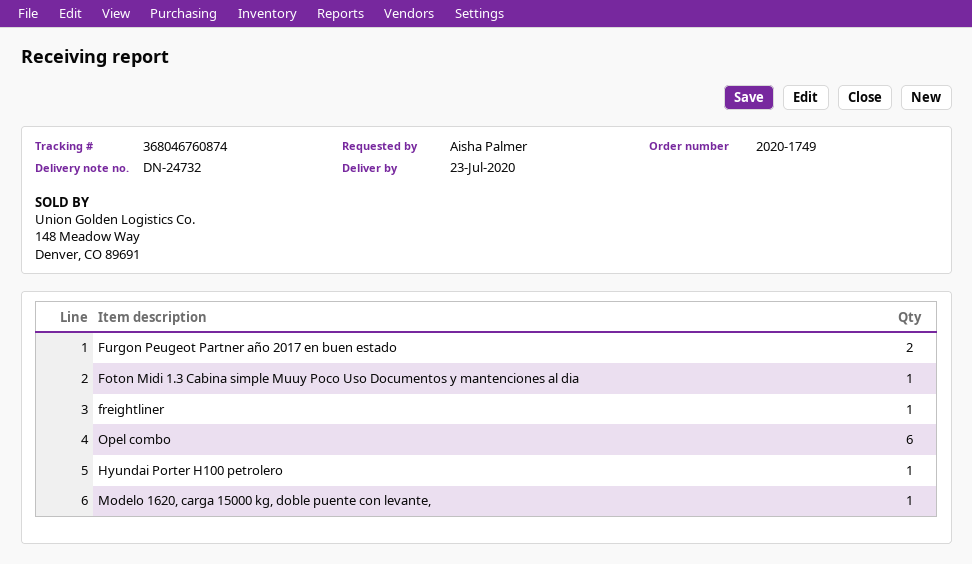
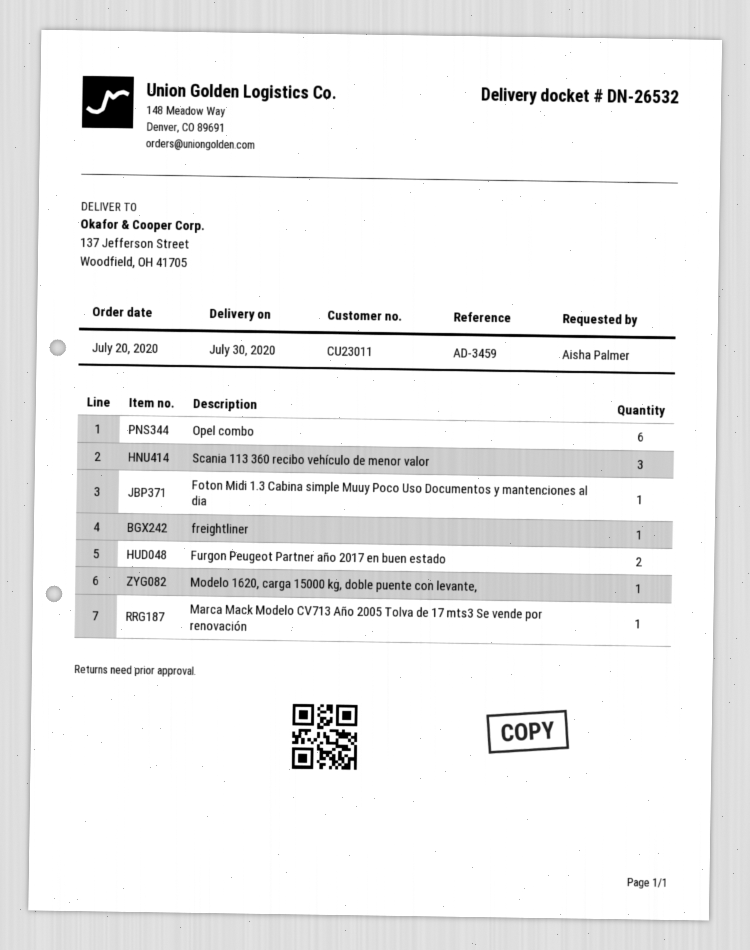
delivery note number: DN-24732 -> DN-26532
delivery date: 2020-07-23 -> 2020-07-30
Hyundai Porter H100 petrolero: 1 -> none
Scania 113 360 recibo vehículo de menor valor: none -> 3
Marca Mack Modelo CV713 Año 2005 Tolva de 17 mts3 Se vende por renovación: none -> 1

